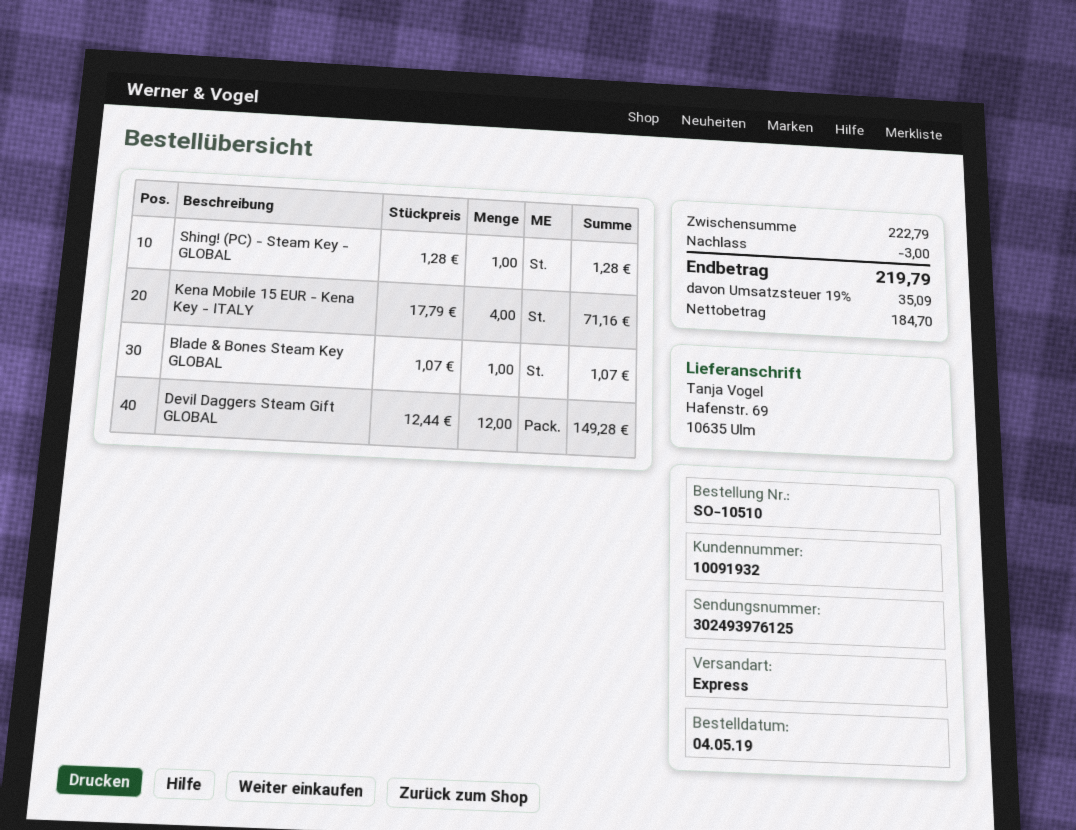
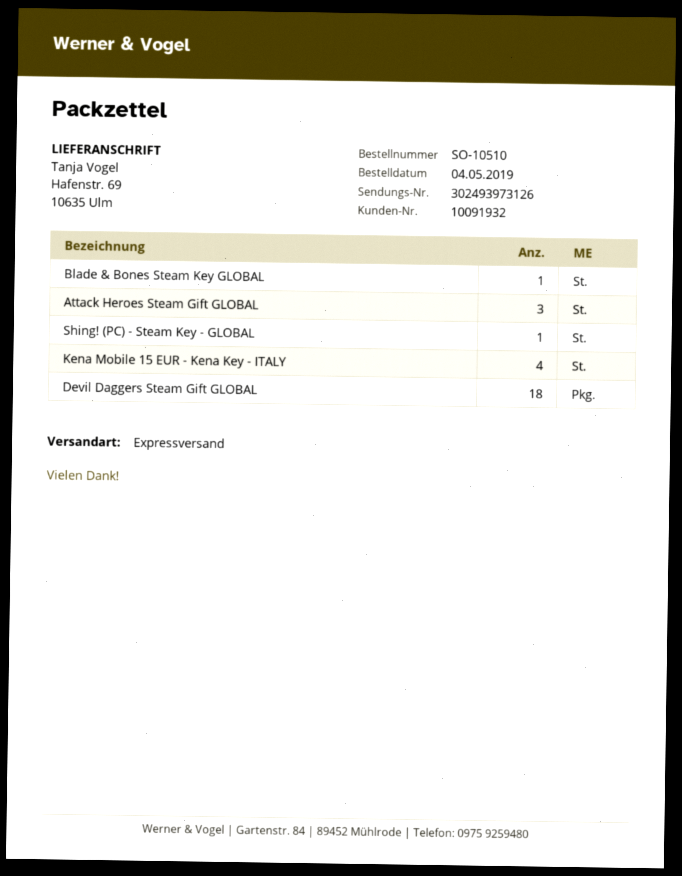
tracking number: 302493976125 -> 302493973126
Devil Daggers Steam Gift GLOBAL: 12 -> 18
Attack Heroes Steam Gift GLOBAL: none -> 3

